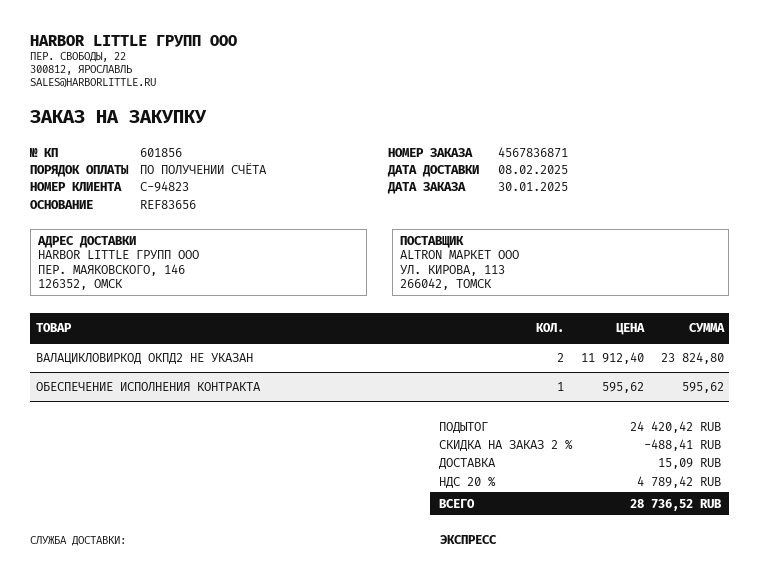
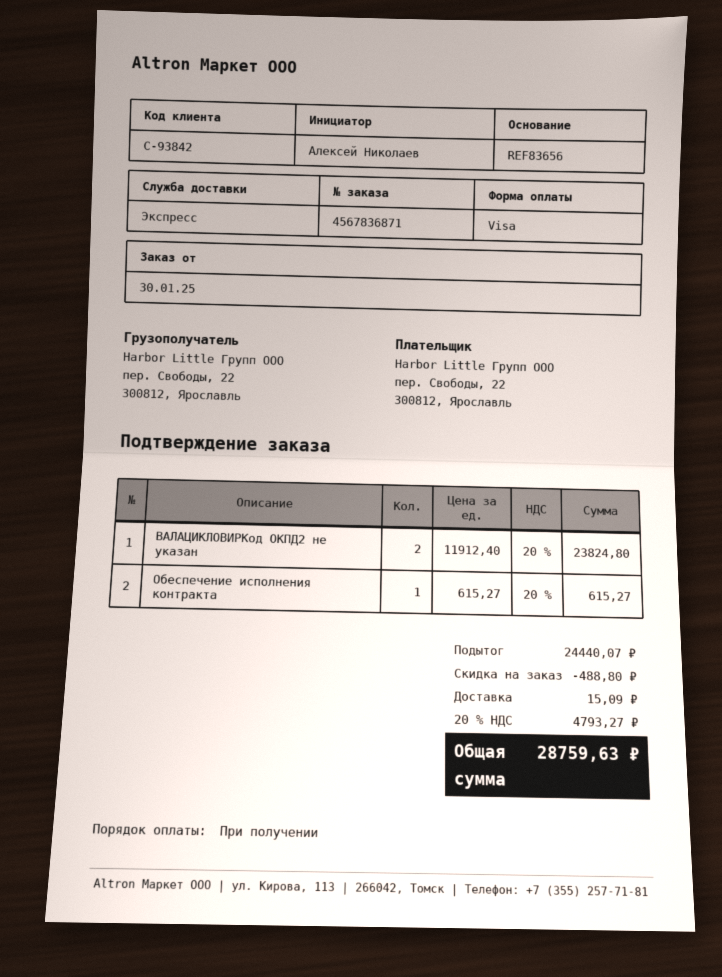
customer number: C-94823 -> C-93842
ship to: ПЕР. МАЯКОВСКОГО, 146, 126352, ОМСК -> пер. Свободы, 22, 300812, Ярославль
ОБЕСПЕЧЕНИЕ ИСПОЛНЕНИЯ КОНТРАКТА: 1 x 595.62 = 595.62 -> 1 x 615.27 = 615.27
subtotal: 24420.42 -> 24440.07
discount: 488.41 -> 488.80
tax: 20% = 4789.42 -> 20% = 4793.27
total: 28736.52 -> 28759.63

